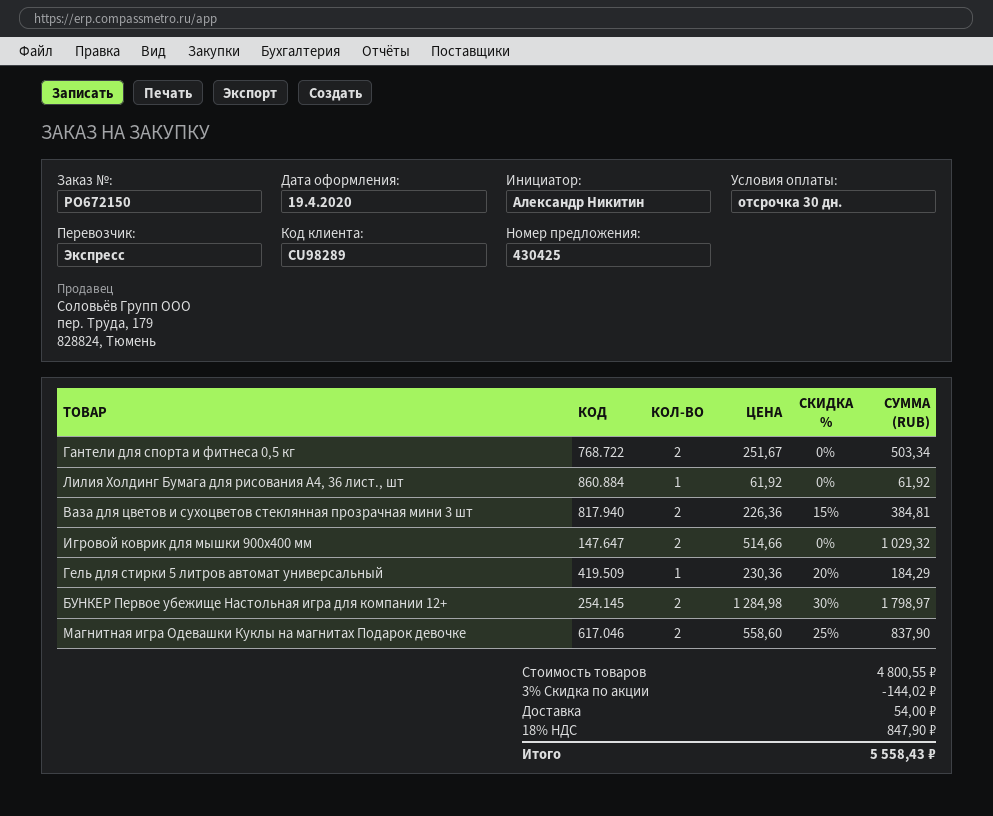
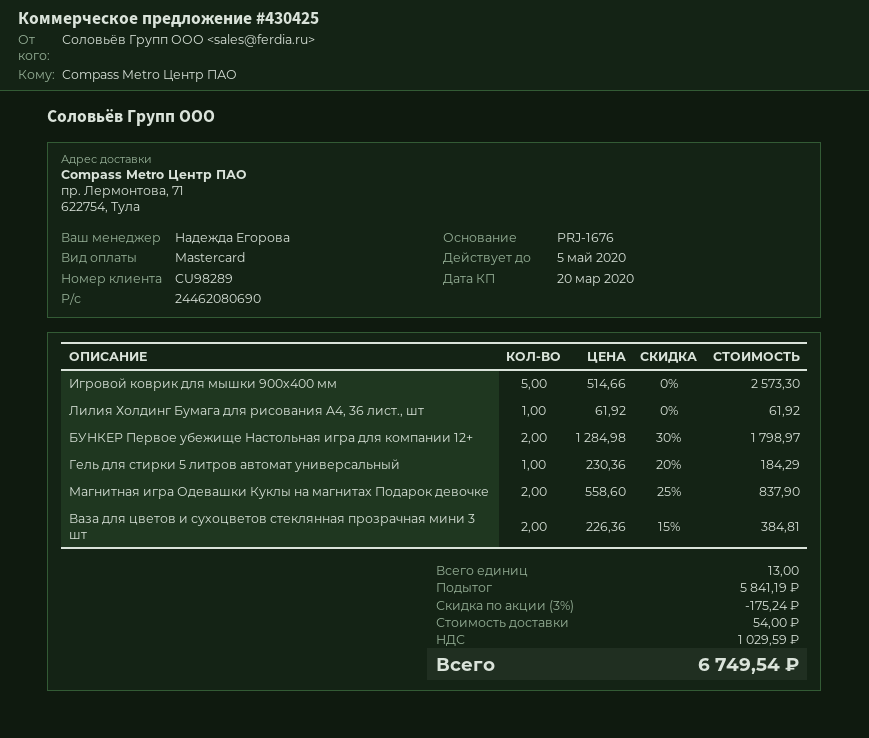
Гантели для спорта и фитнеса 0,5 кг: 2 x 251.67 = 503.34 -> none
Игровой коврик для мышки 900х400 мм: 2 x 514.66 = 1029.32 -> 5 x 514.66 = 2573.30
subtotal: 4800.55 -> 5841.19
discount: 3% = 144.02 -> 3% = 175.24
tax: 847.90 -> 1029.59
total: 5558.43 -> 6749.54

